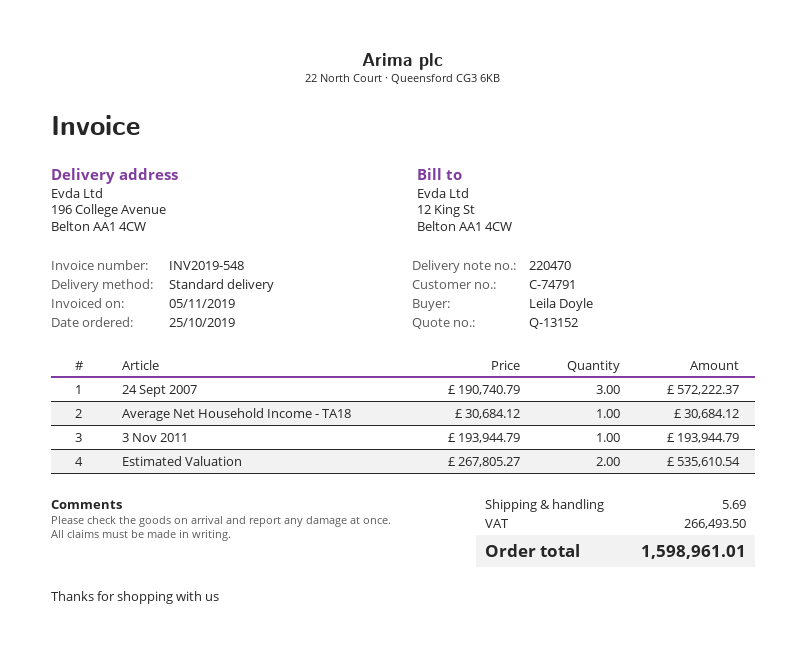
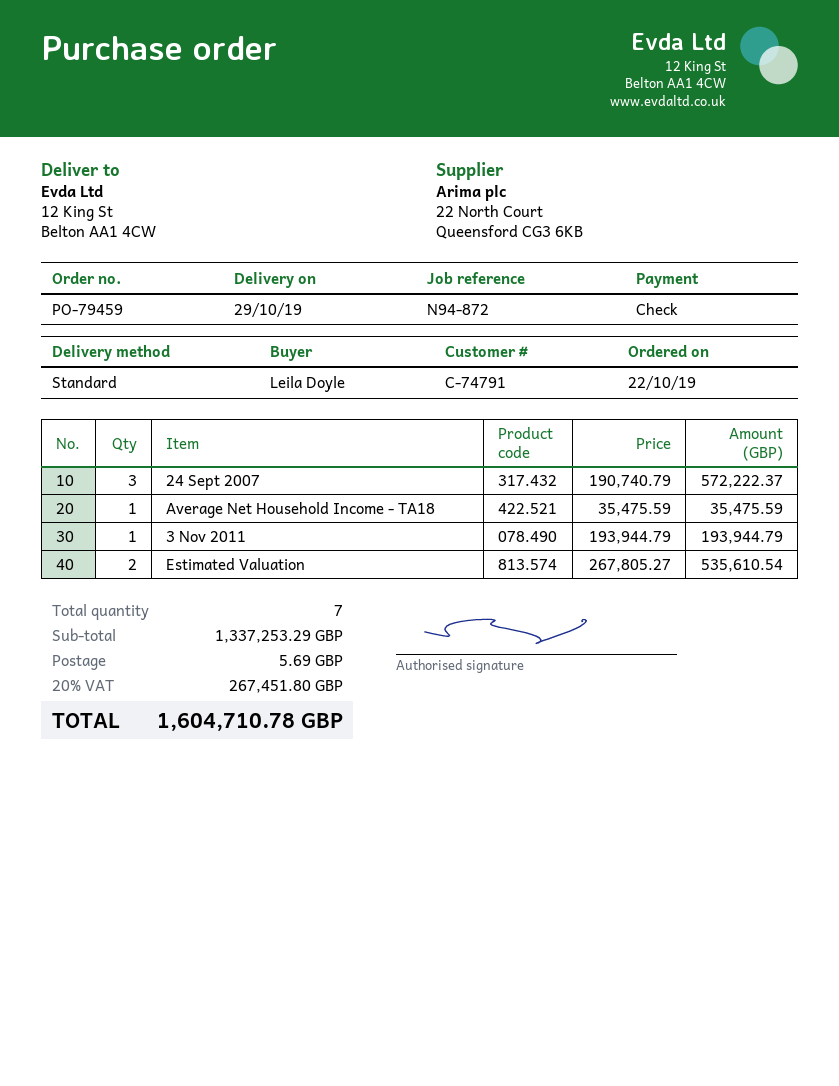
order date: 2019-10-25 -> 2019-10-22
ship to: 196 College Avenue, Belton AA1 4CW -> 12 King St, Belton AA1 4CW
Average Net Household Income - TA18: 1 x 30684.12 = 30684.12 -> 1 x 35475.59 = 35475.59
tax: 266493.50 -> 267451.80
total: 1598961.01 -> 1604710.78

